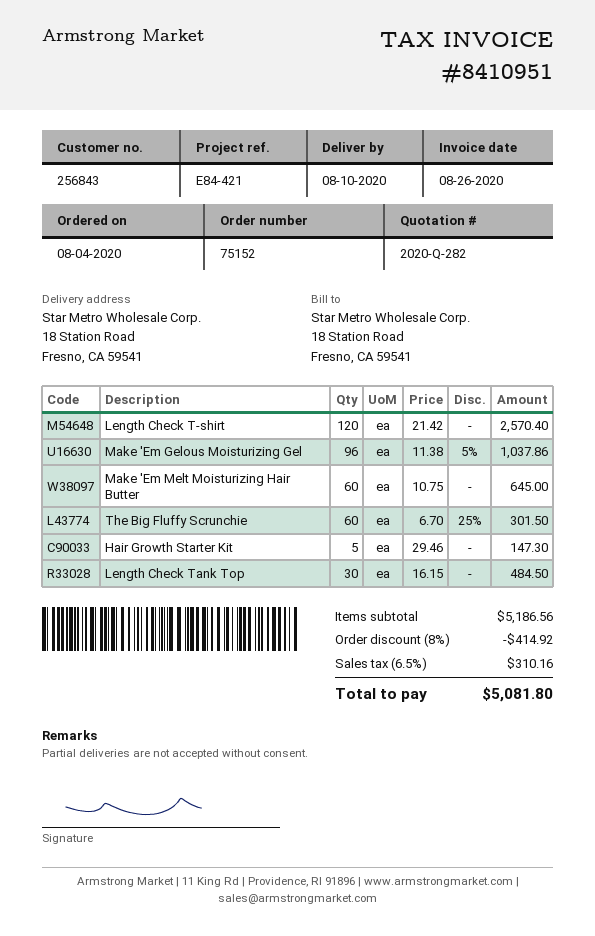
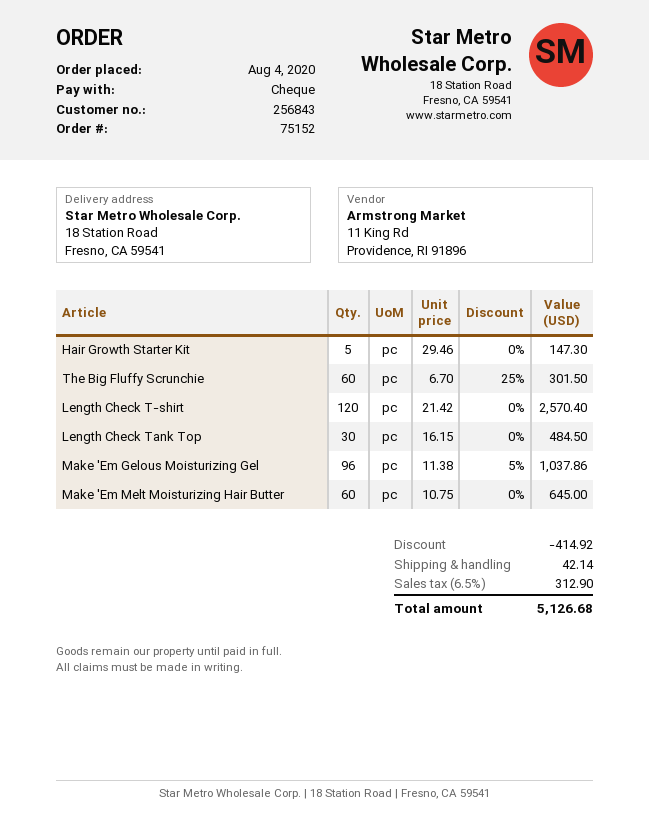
shipping: none -> 42.14
tax: 6.5% = 310.16 -> 6.5% = 312.90
total: 5081.80 -> 5126.68

